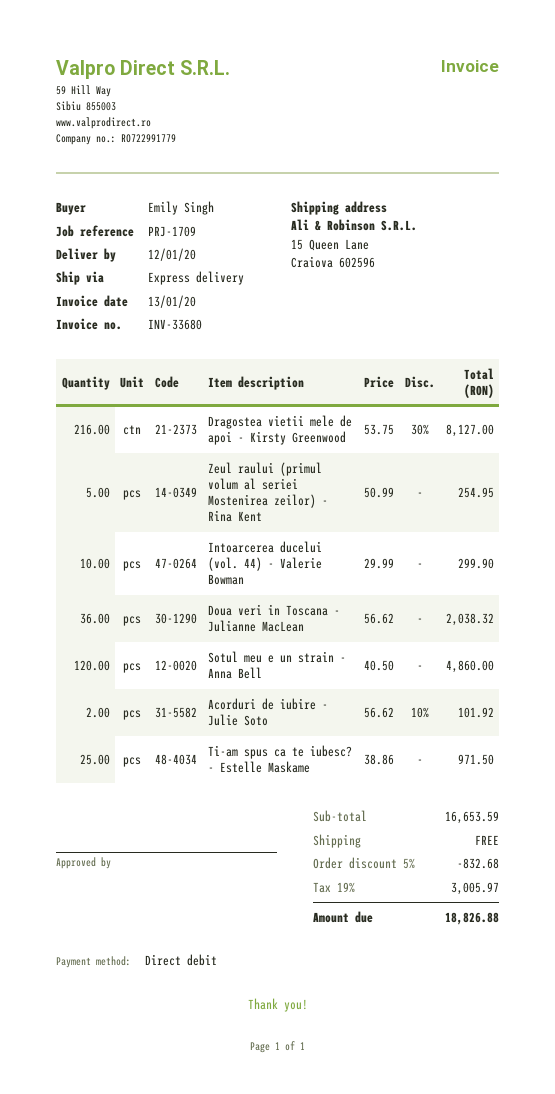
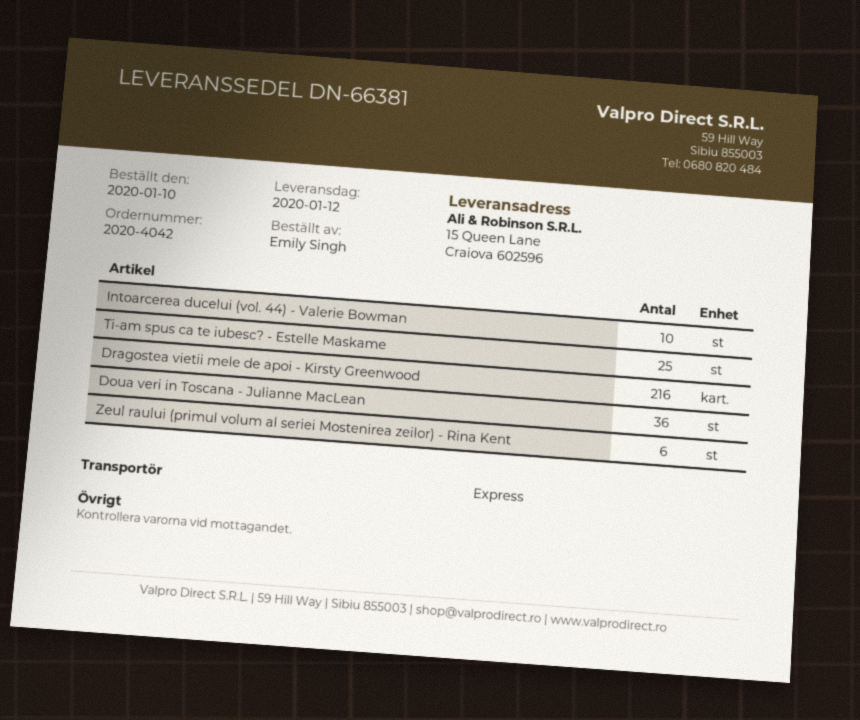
Zeul raului (primul volum al seriei Mostenirea zeilor) - Rina Kent: 5 -> 6
Sotul meu e un strain - Anna Bell: 120 -> none
Acorduri de iubire - Julie Soto: 2 -> none

